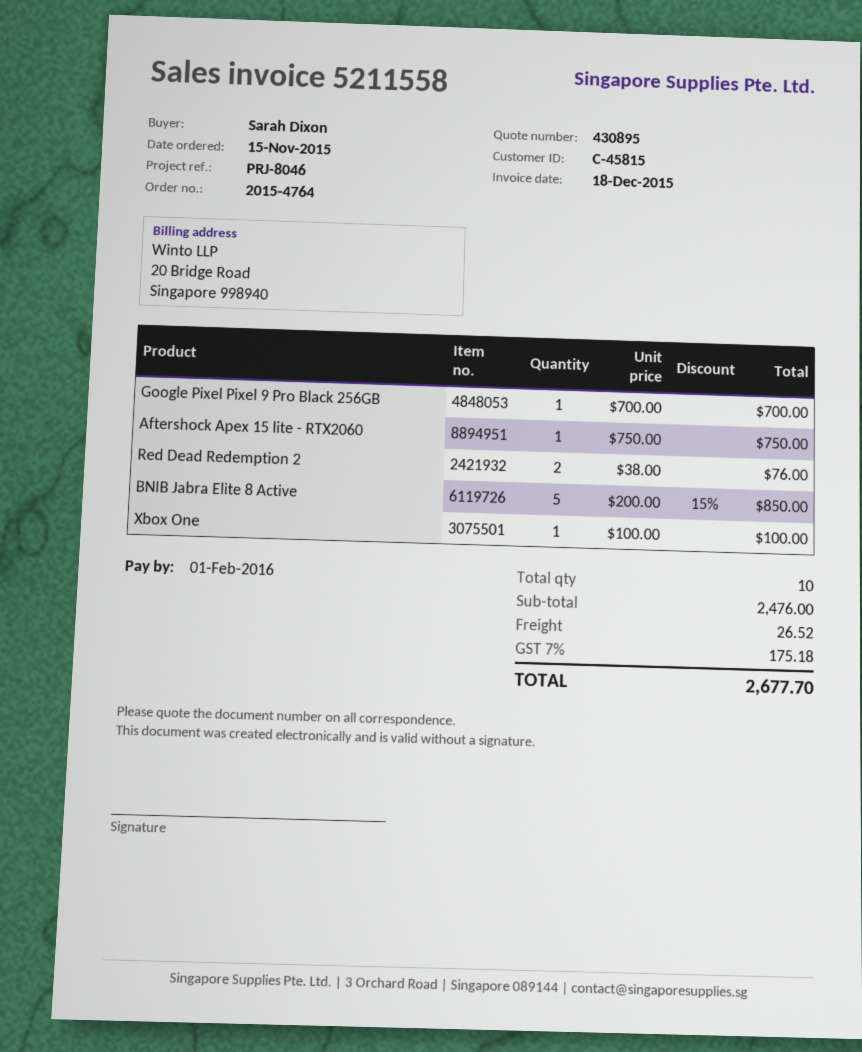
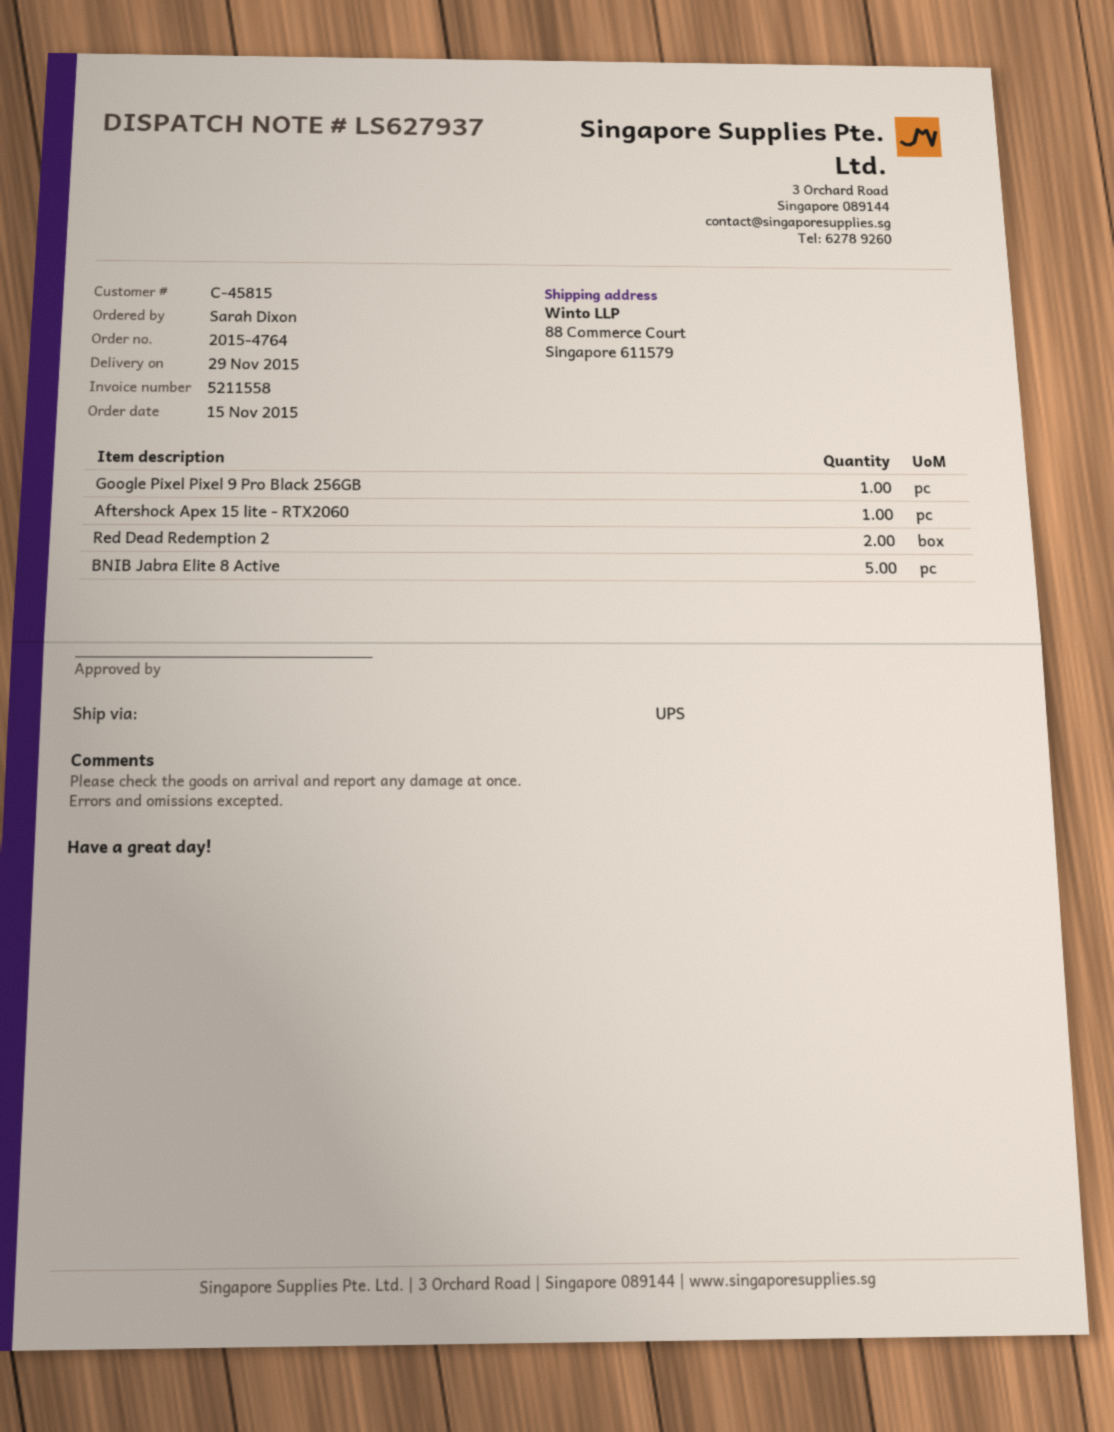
Xbox One: 1 -> none

